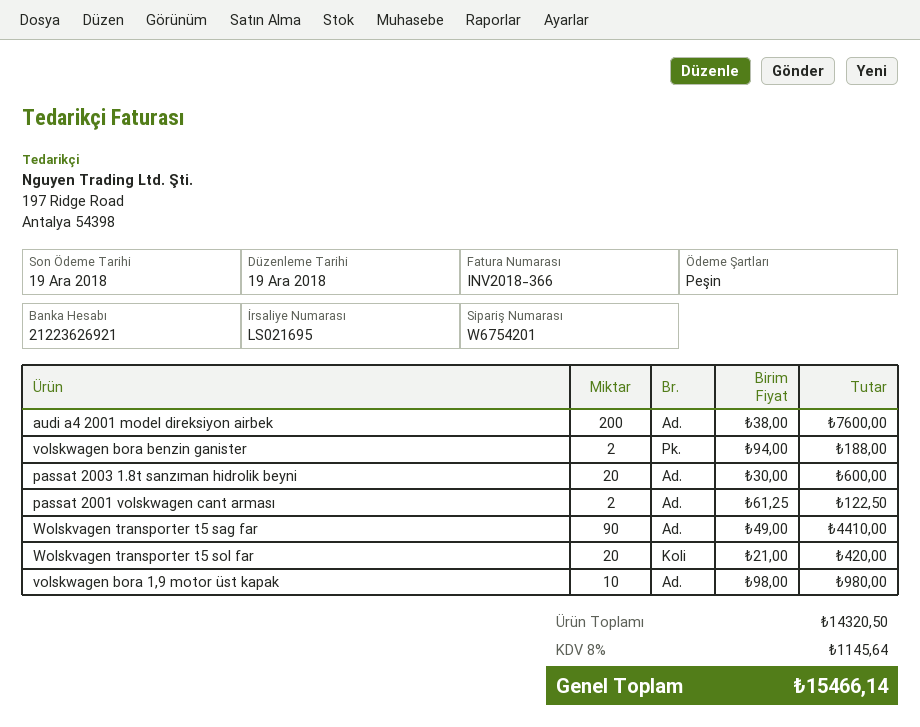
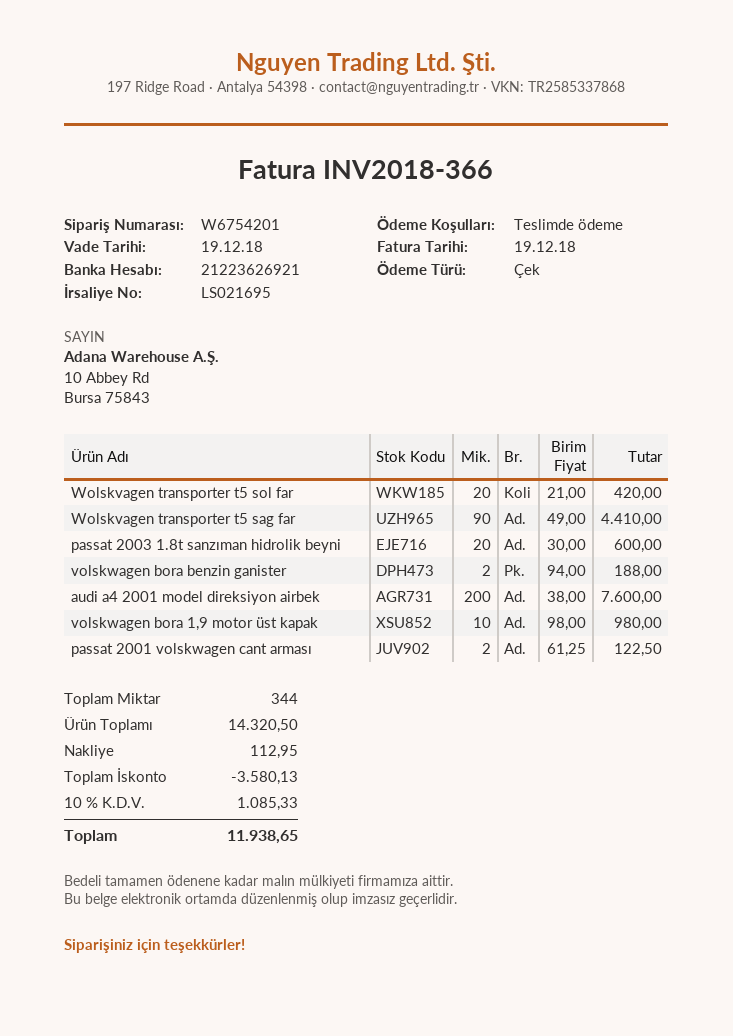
discount: none -> 3580.13
shipping: none -> 112.95
tax: 8% = 1145.64 -> 10% = 1085.33
total: 15466.14 -> 11938.65

